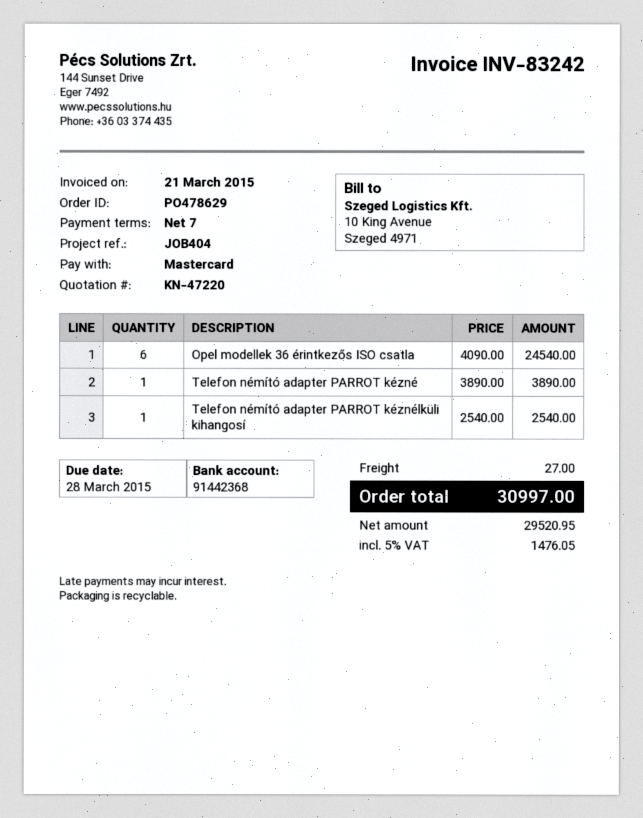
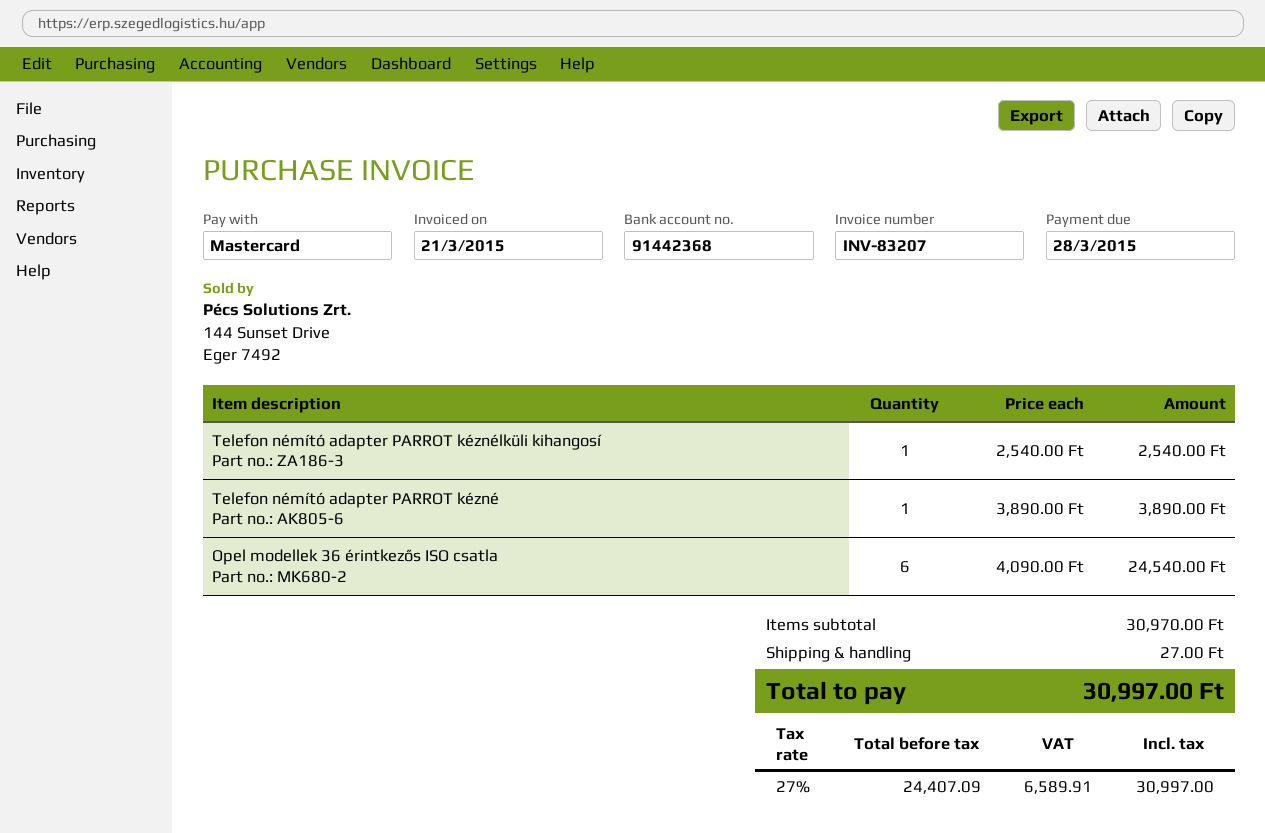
invoice number: INV-83242 -> INV-83207
net: 29520.95 -> 24407.09
tax: 5% = 1476.05 -> 27% = 6589.91

